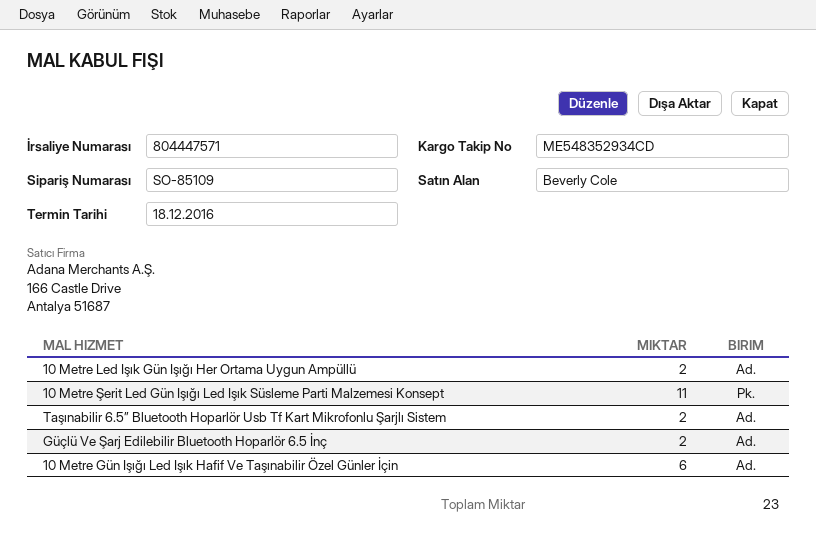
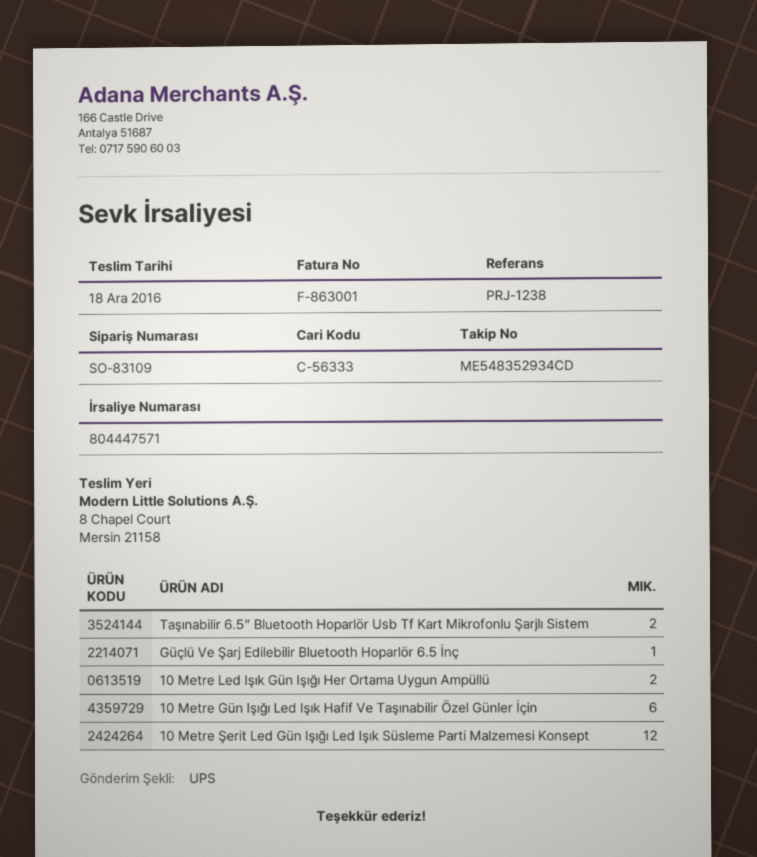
order number: SO-85109 -> SO-83109
10 Metre Şerit Led Gün Işığı Led Işık Süsleme Parti Malzemesi Konsept: 11 -> 12
Güçlü Ve Şarj Edilebilir Bluetooth Hoparlör 6.5 İnç: 2 -> 1

